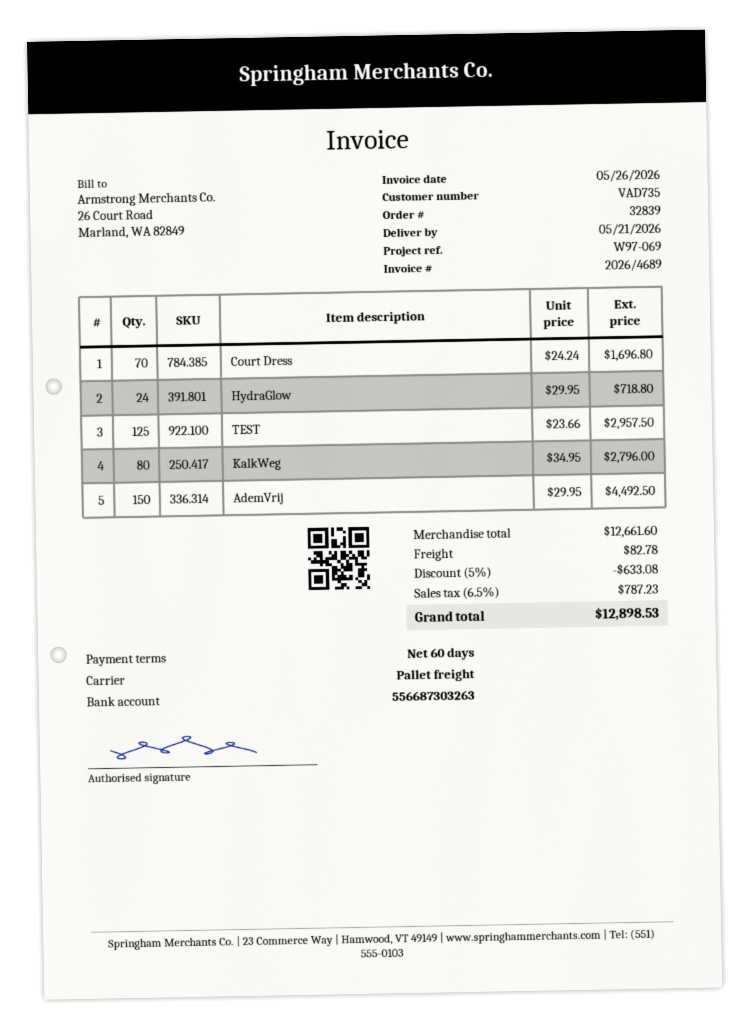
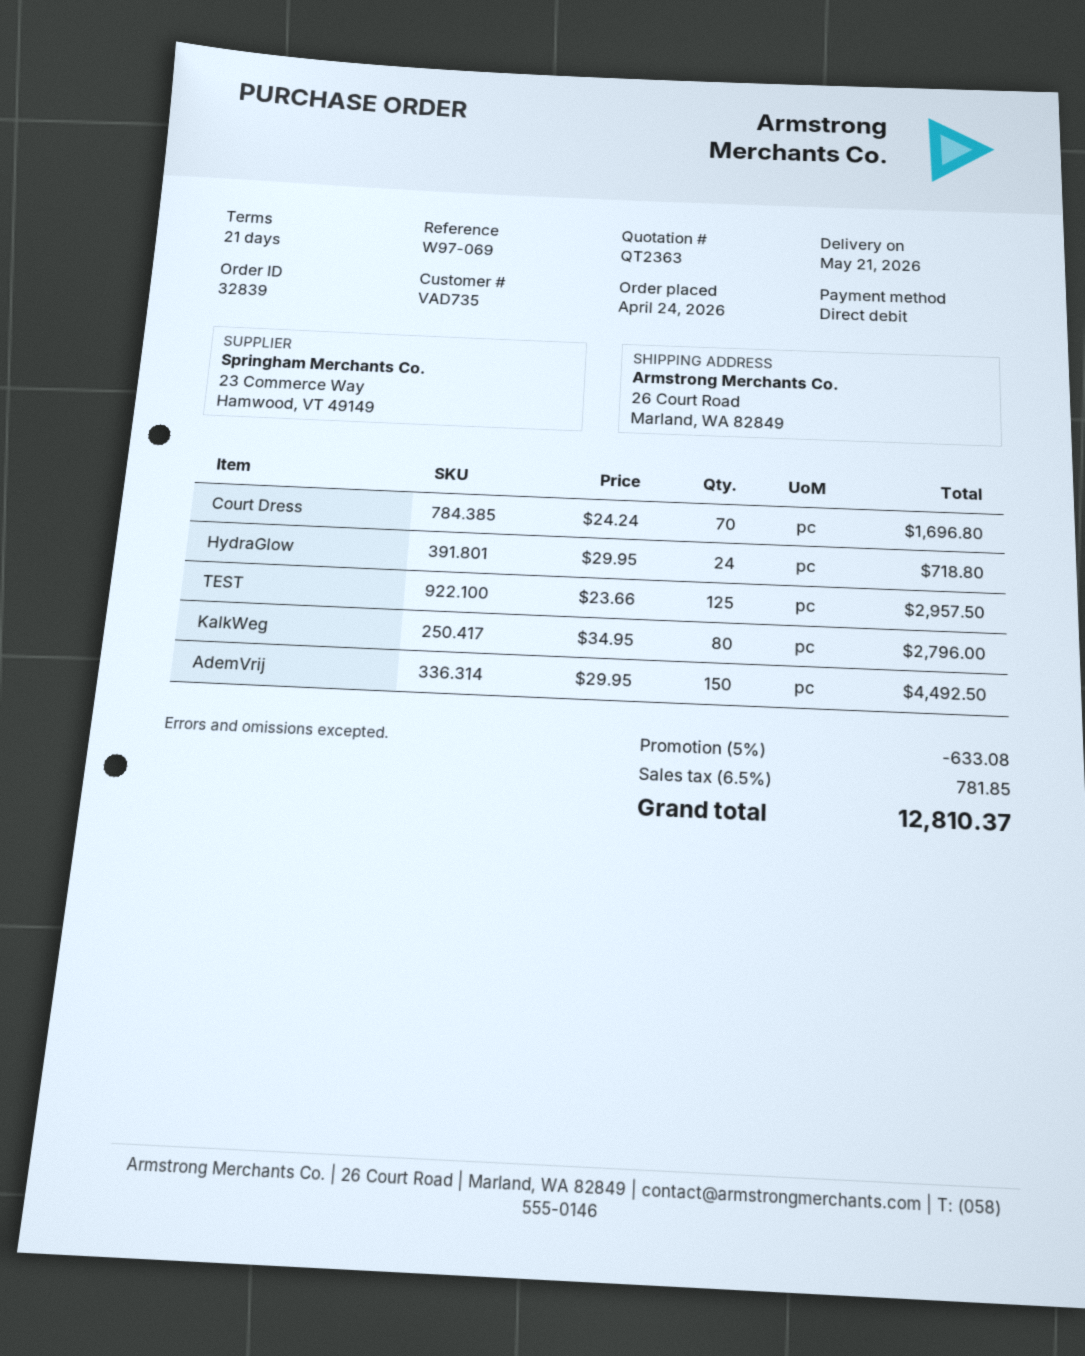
payment terms: 60 days -> 21 days
shipping: 82.78 -> none
tax: 6.5% = 787.23 -> 6.5% = 781.85
total: 12898.53 -> 12810.37

